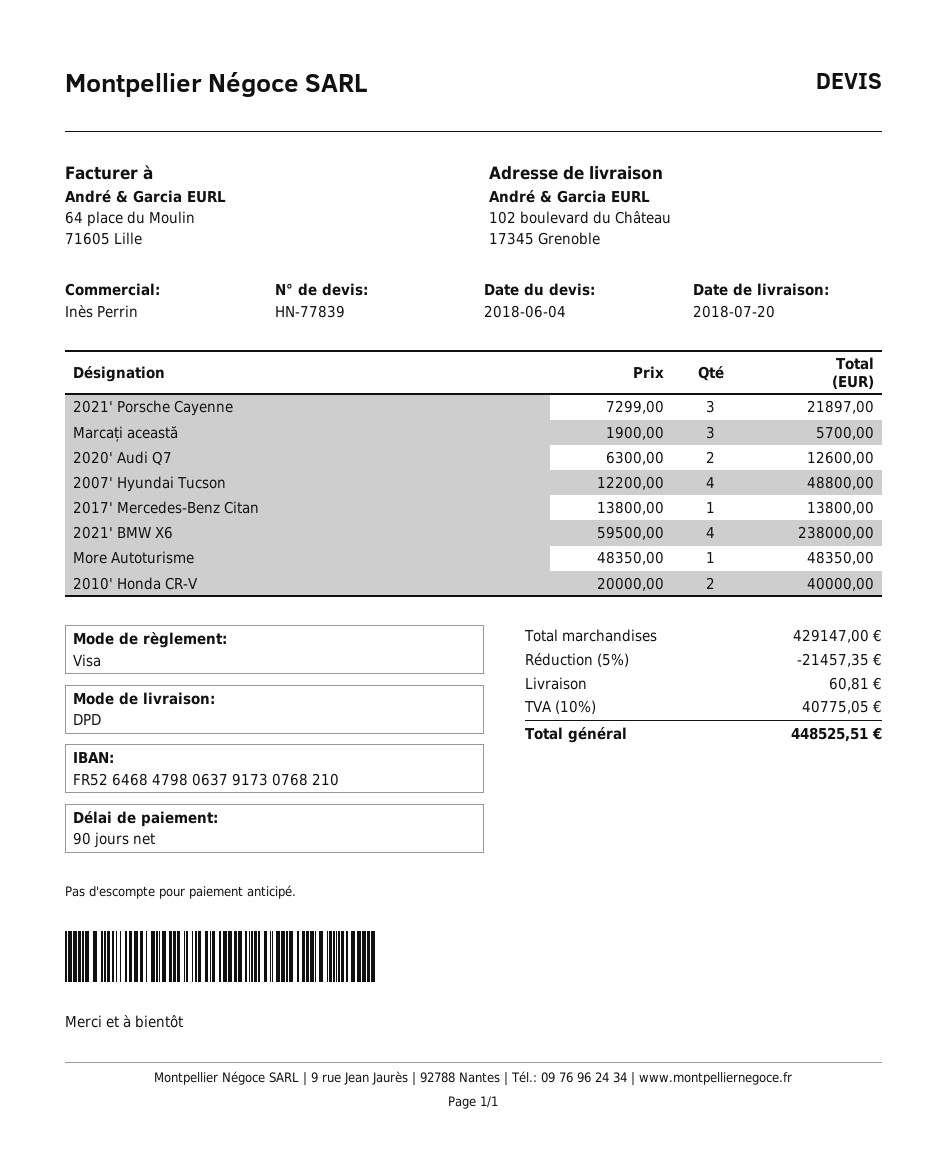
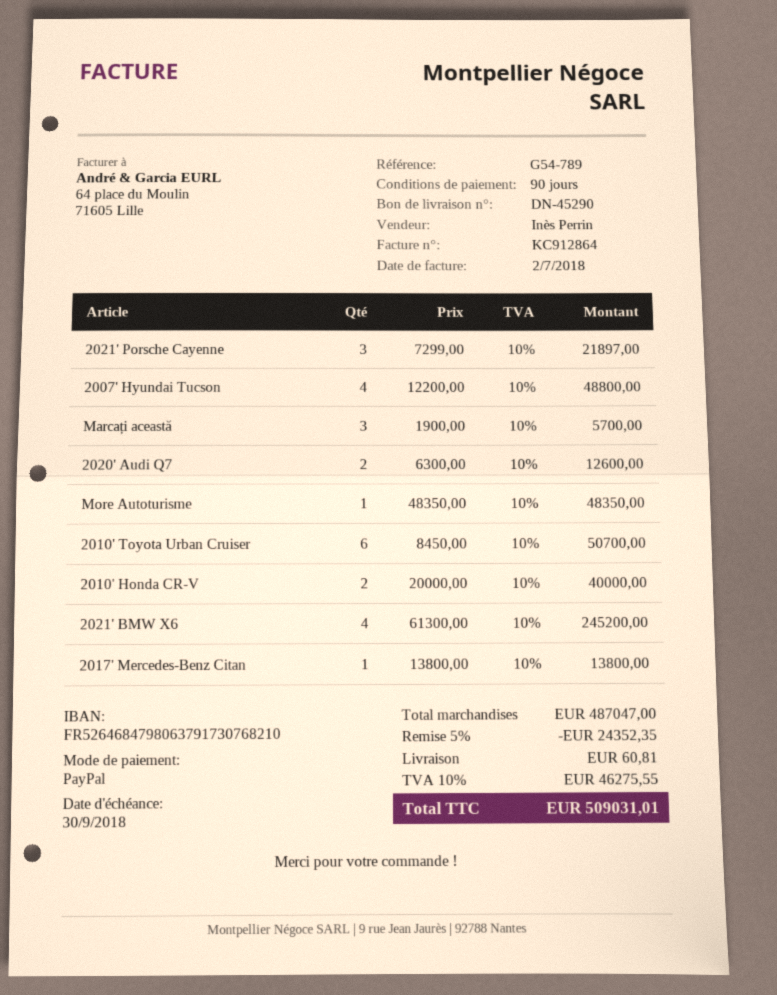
payment method: Visa -> PayPal
2021' BMW X6: 4 x 59500.00 = 238000.00 -> 4 x 61300.00 = 245200.00
2010' Toyota Urban Cruiser: none -> 6 x 8450.00 = 50700.00
subtotal: 429147.00 -> 487047.00
discount: 5% = 21457.35 -> 5% = 24352.35
tax: 10% = 40775.05 -> 10% = 46275.55
total: 448525.51 -> 509031.01

